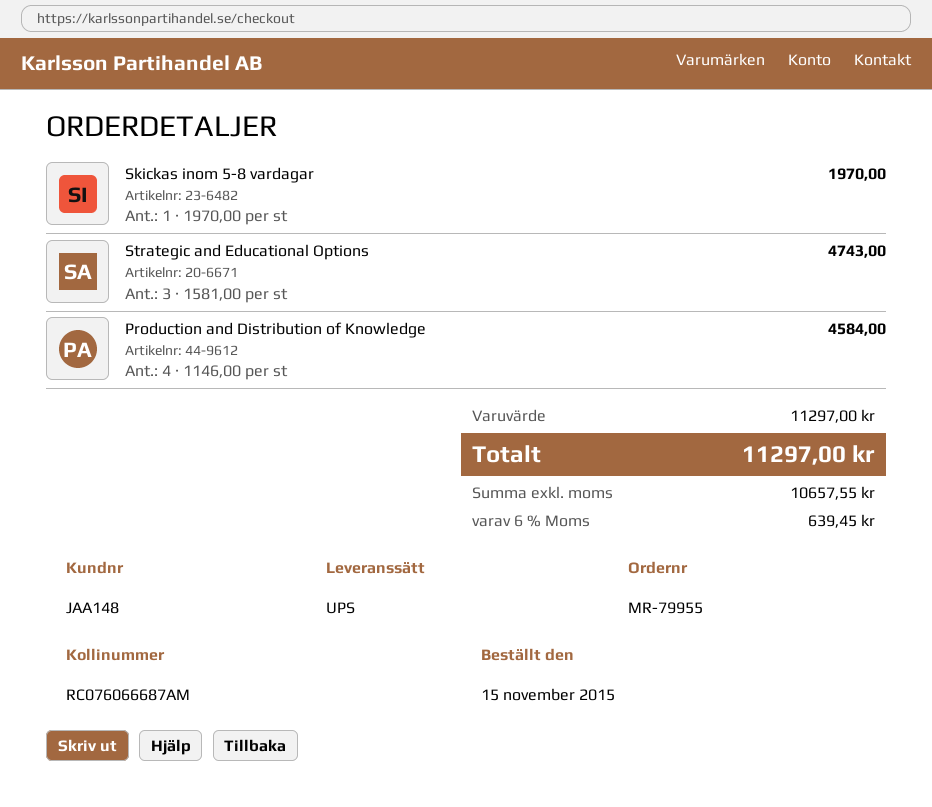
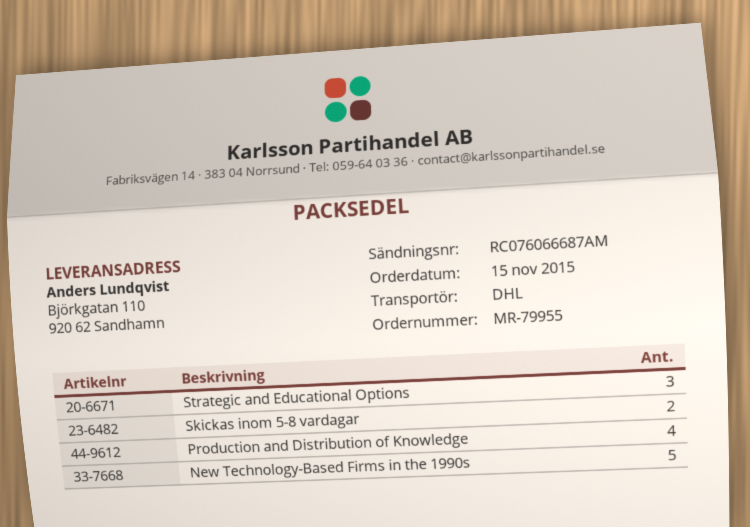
shipping method: UPS -> DHL
Skickas inom 5-8 vardagar: 1 -> 2
New Technology-Based Firms in the 1990s: none -> 5

